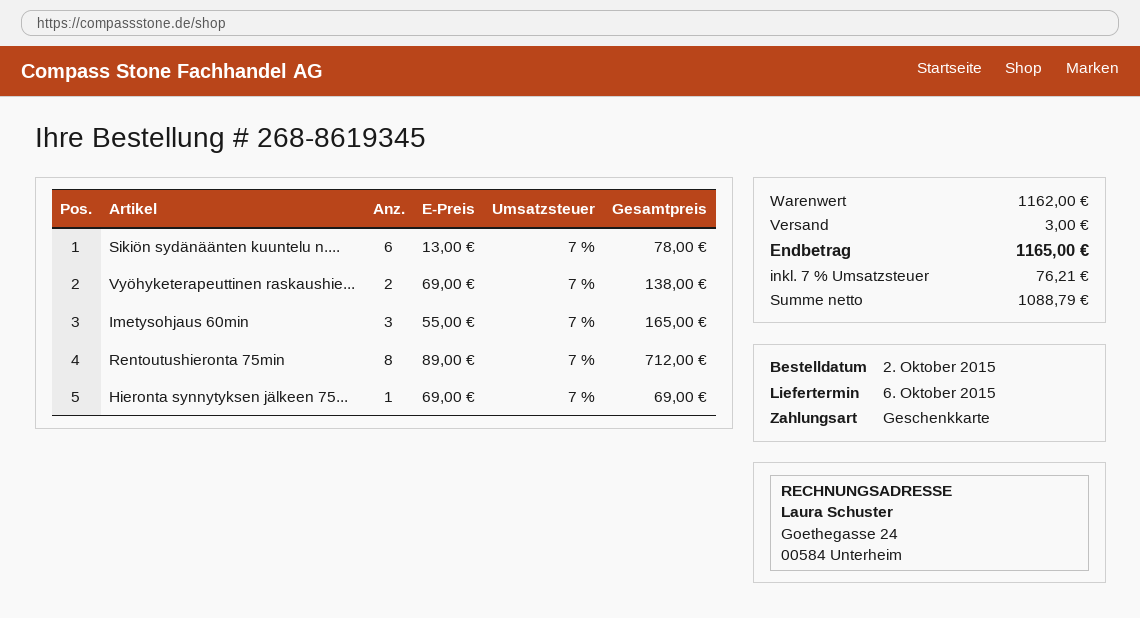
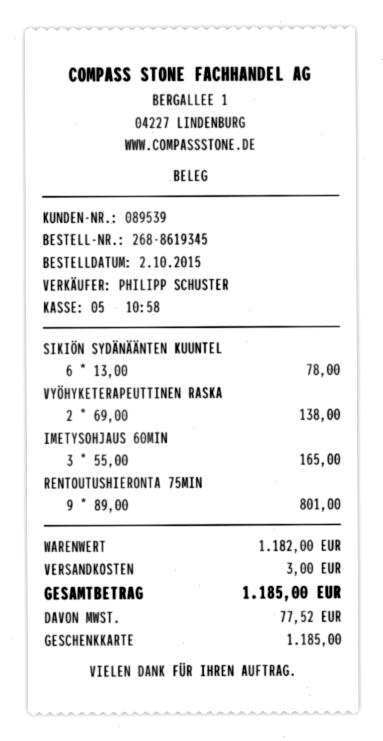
Rentoutushieronta 75min: 8 x 89.00 = 712.00 -> 9 x 89.00 = 801.00
Hieronta synnytyksen jälkeen 75...: 1 x 69.00 = 69.00 -> none
subtotal: 1162.00 -> 1182.00
tax: 76.21 -> 77.52
total: 1165.00 -> 1185.00

